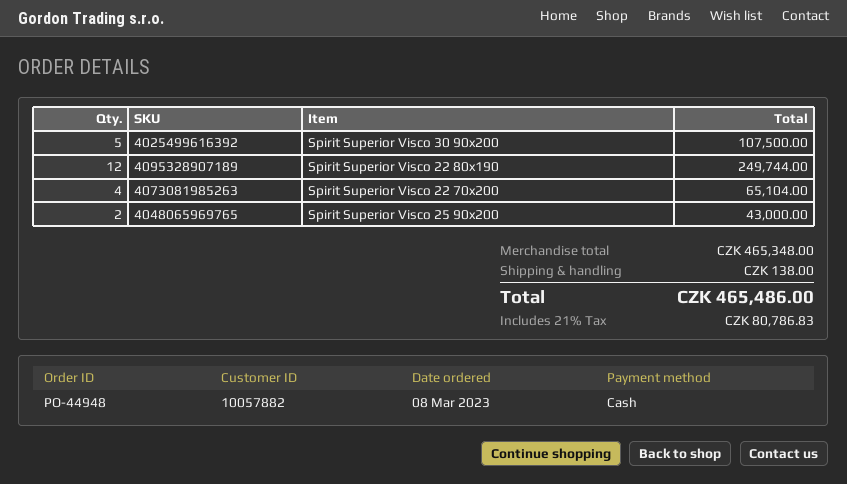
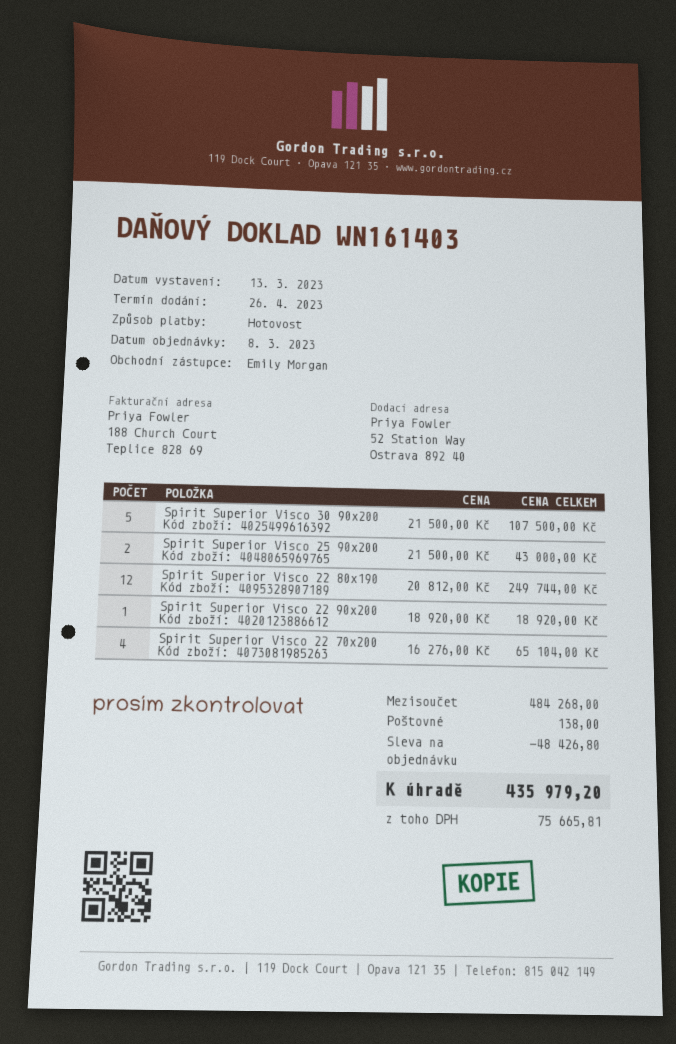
Spirit Superior Visco 22 90x200: none -> 1 for 18920.00
subtotal: 465348.00 -> 484268.00
discount: none -> 48426.80
tax: 80786.83 -> 75665.81
total: 465486.00 -> 435979.20

